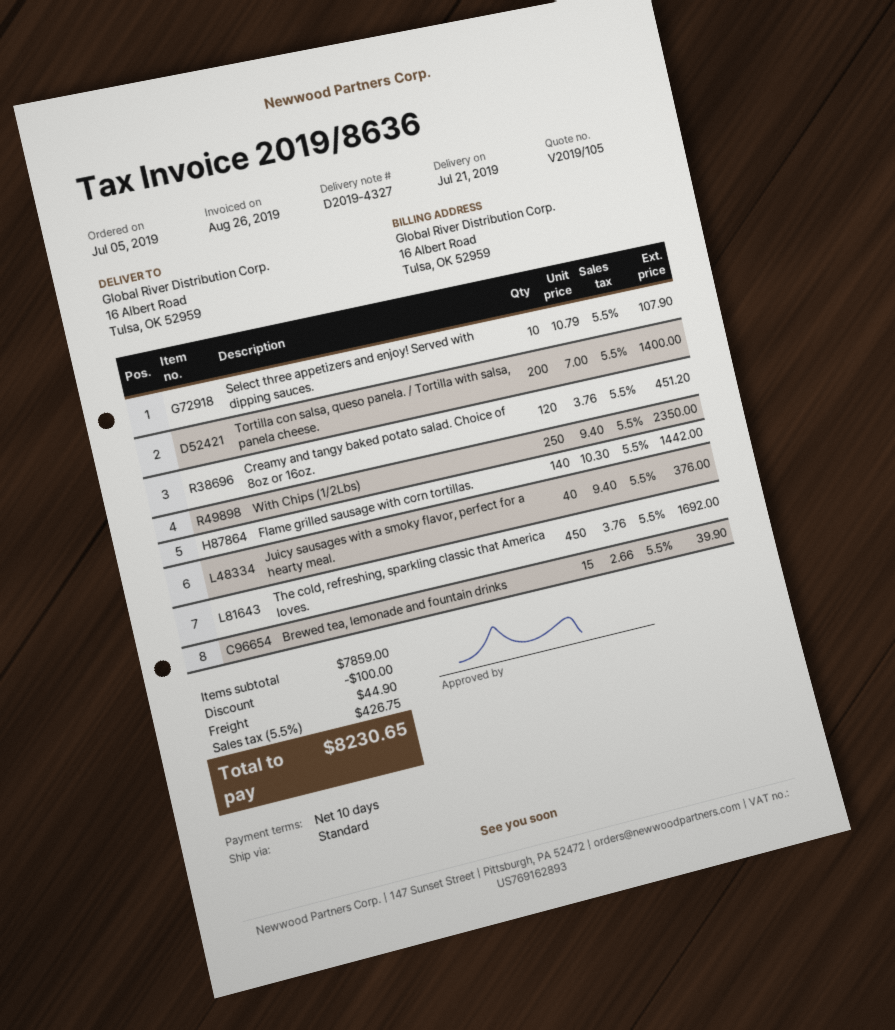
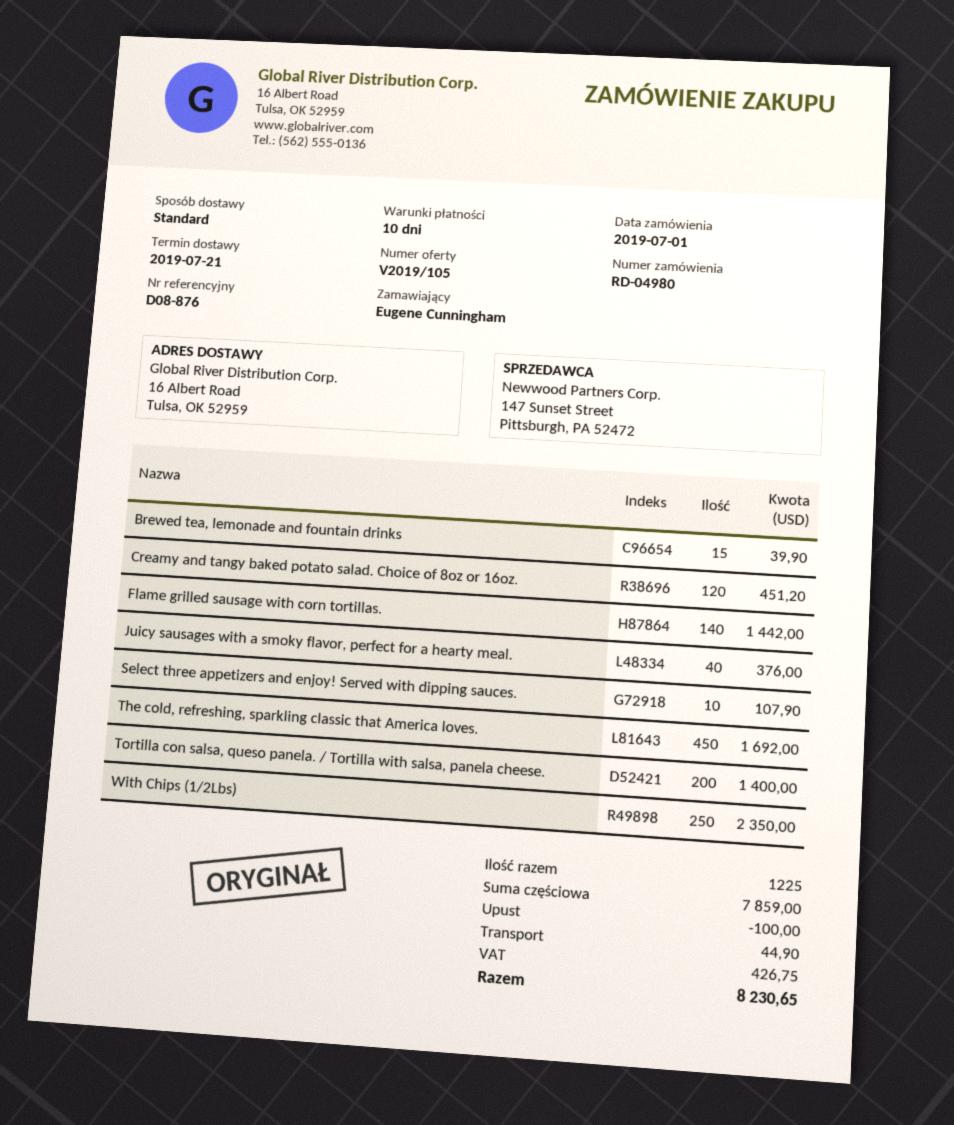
order date: 2019-07-05 -> 2019-07-01

